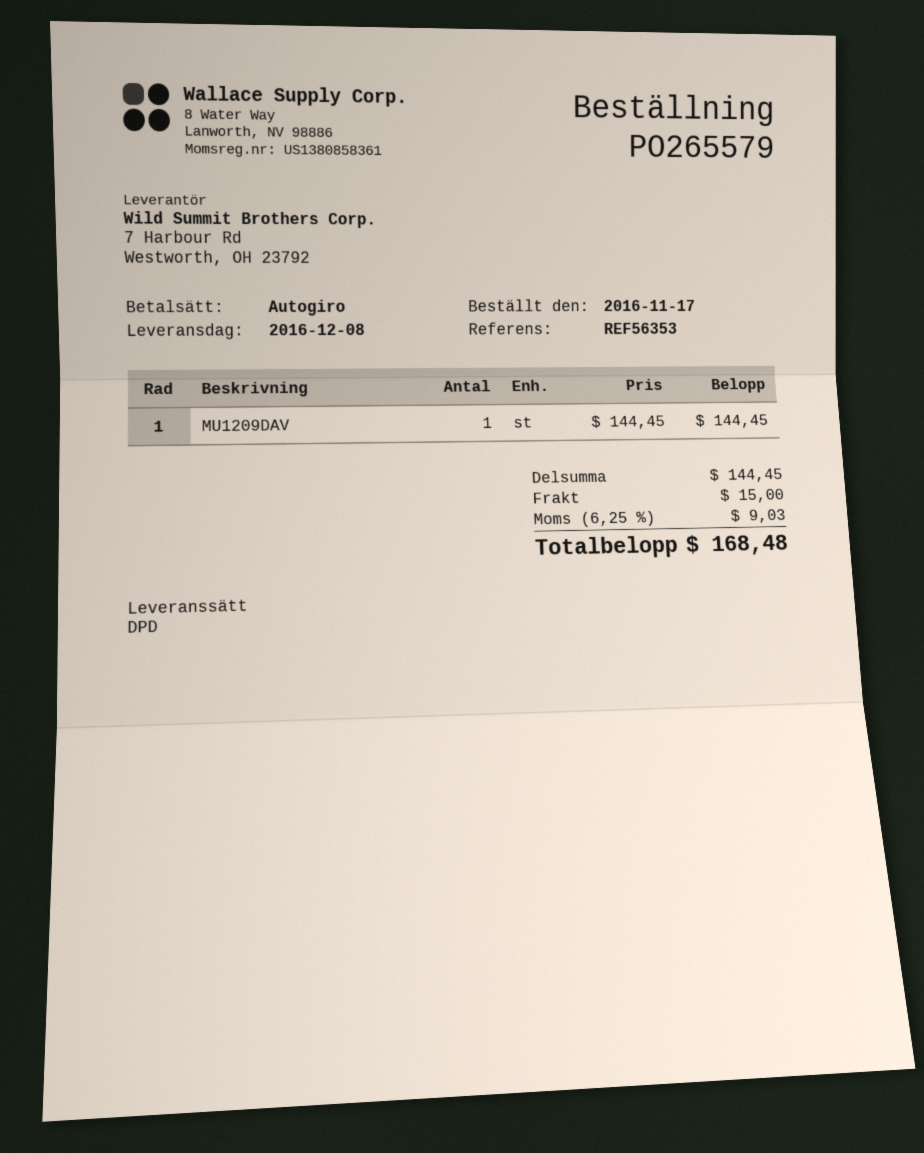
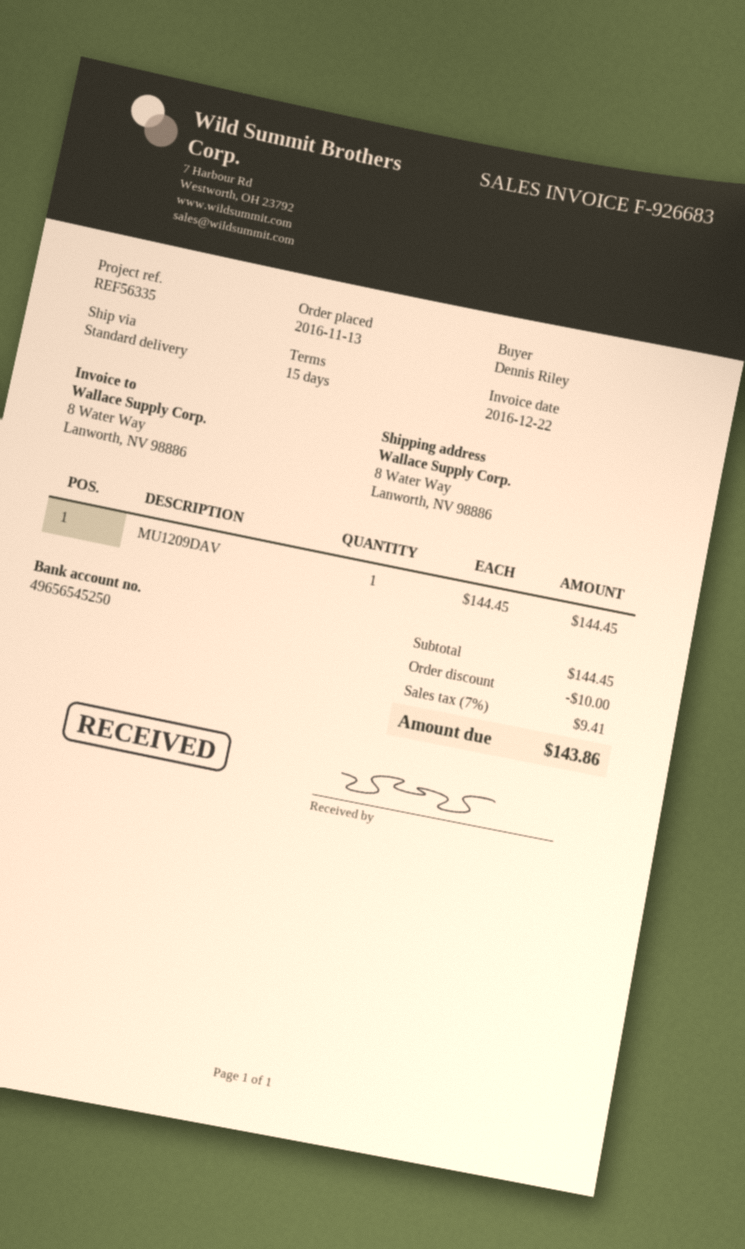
order date: 2016-11-17 -> 2016-11-13
reference: REF56353 -> REF56335
shipping method: DPD -> standard
discount: none -> 10.00
shipping: 15.00 -> none
tax: 6.25% = 9.03 -> 7% = 9.41
total: 168.48 -> 143.86

